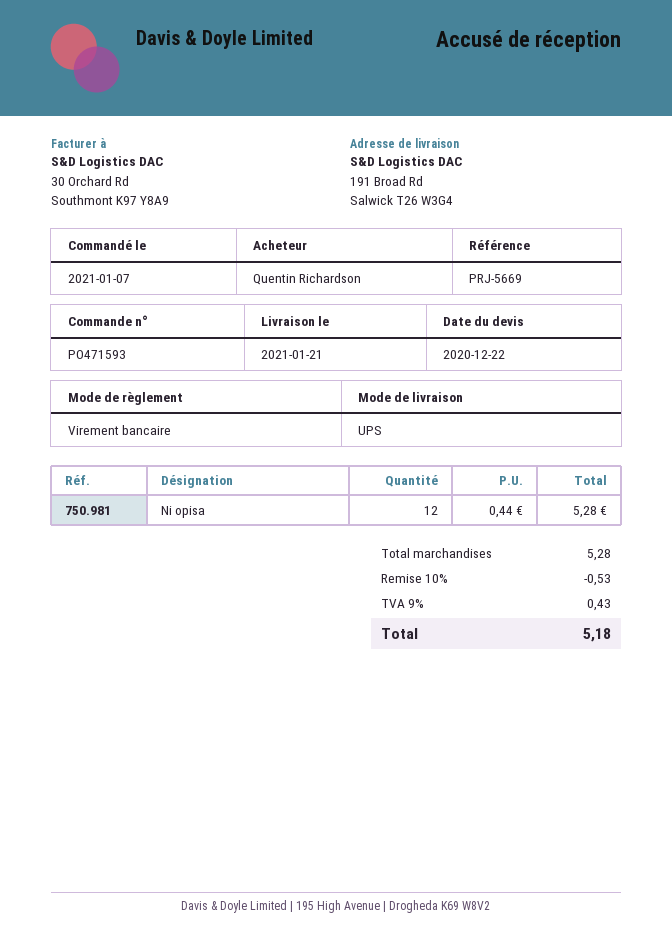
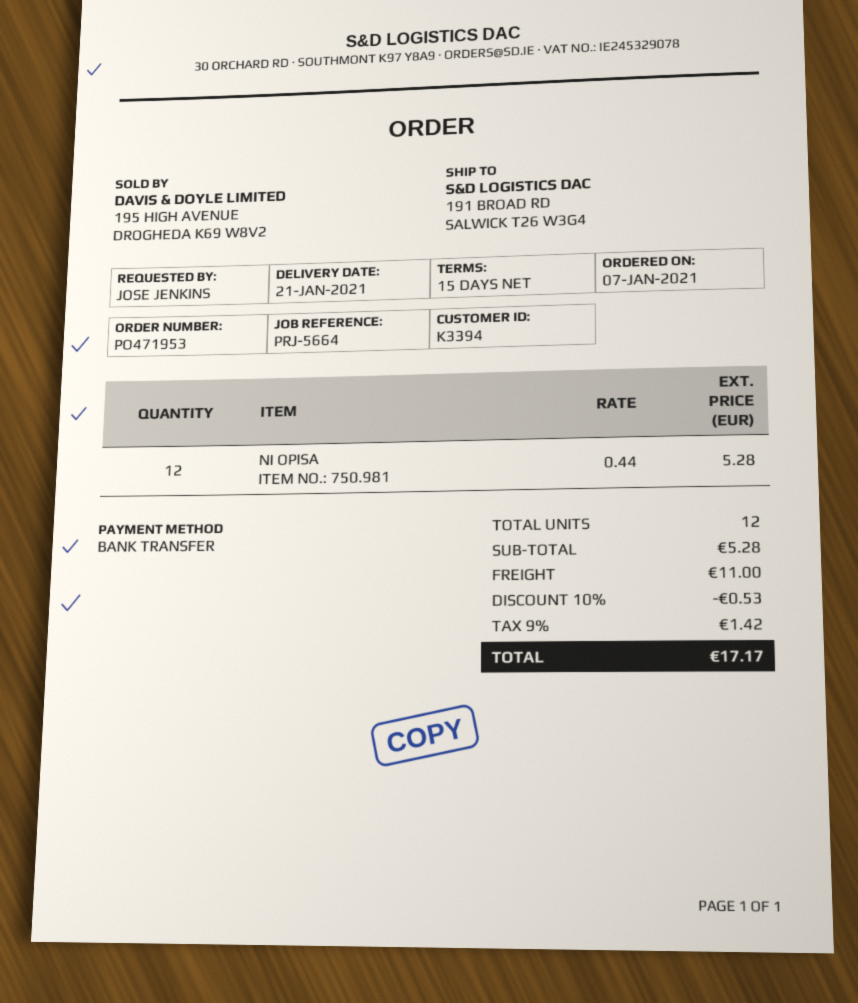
order number: PO471593 -> PO471953
reference: PRJ-5669 -> PRJ-5664
ordered by: Quentin Richardson -> JOSE JENKINS
shipping: none -> 11.00
tax: 9% = 0.43 -> 9% = 1.42
total: 5.18 -> 17.17

